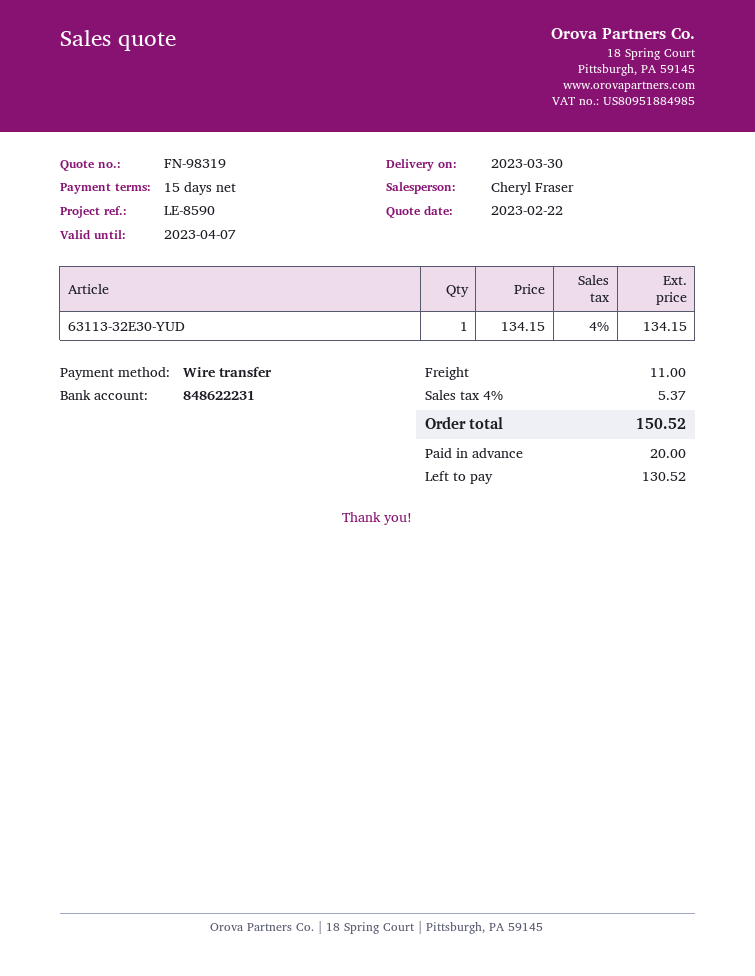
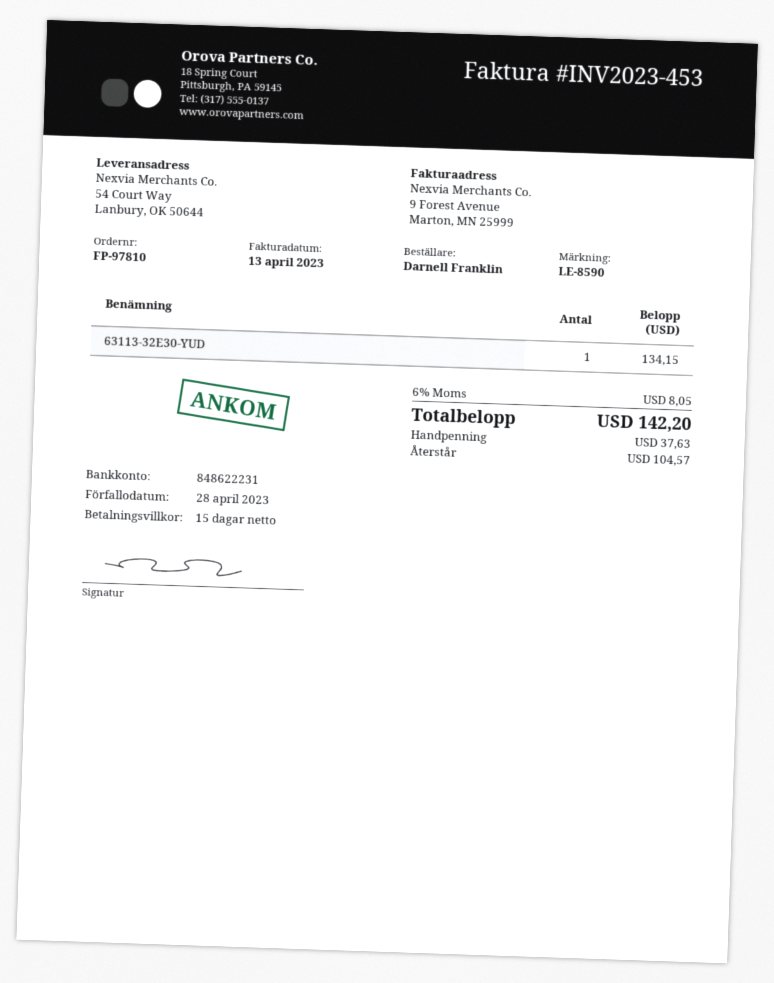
shipping: 11.00 -> none
tax: 4% = 5.37 -> 6% = 8.05
total: 150.52 -> 142.20
deposit: 20.00 -> 37.63
balance: 130.52 -> 104.57

